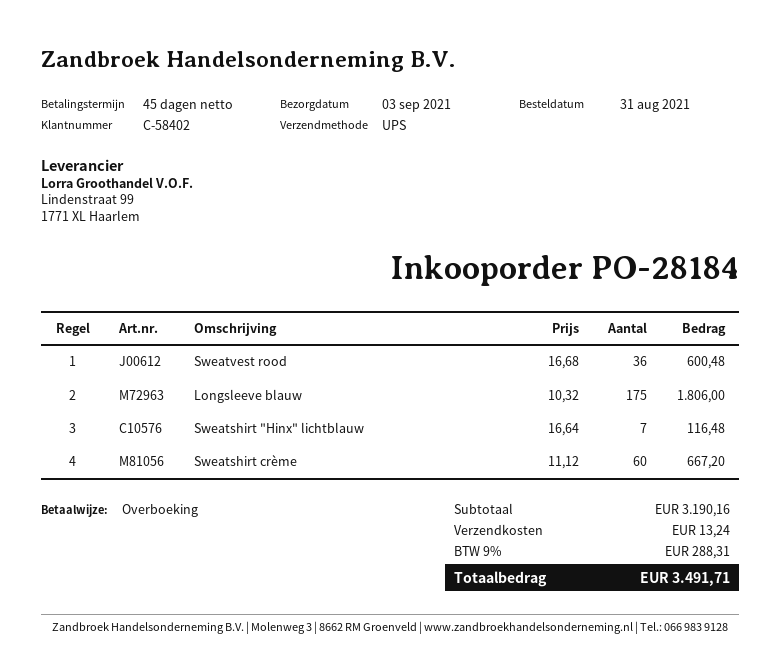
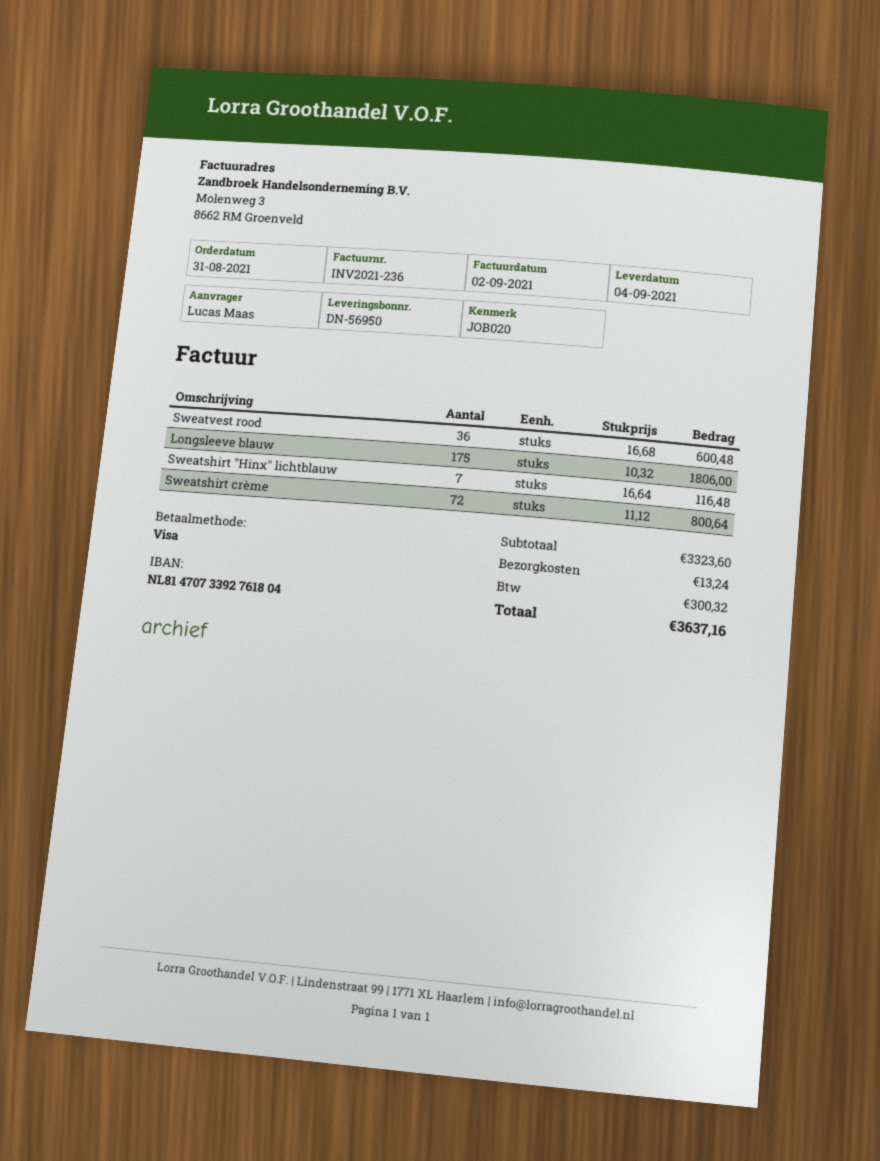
delivery date: 2021-09-03 -> 2021-09-04
payment method: bank transfer -> Visa
Sweatshirt crème: 60 x 11.12 = 667.20 -> 72 x 11.12 = 800.64
subtotal: 3190.16 -> 3323.60
tax: 288.31 -> 300.32
total: 3491.71 -> 3637.16

